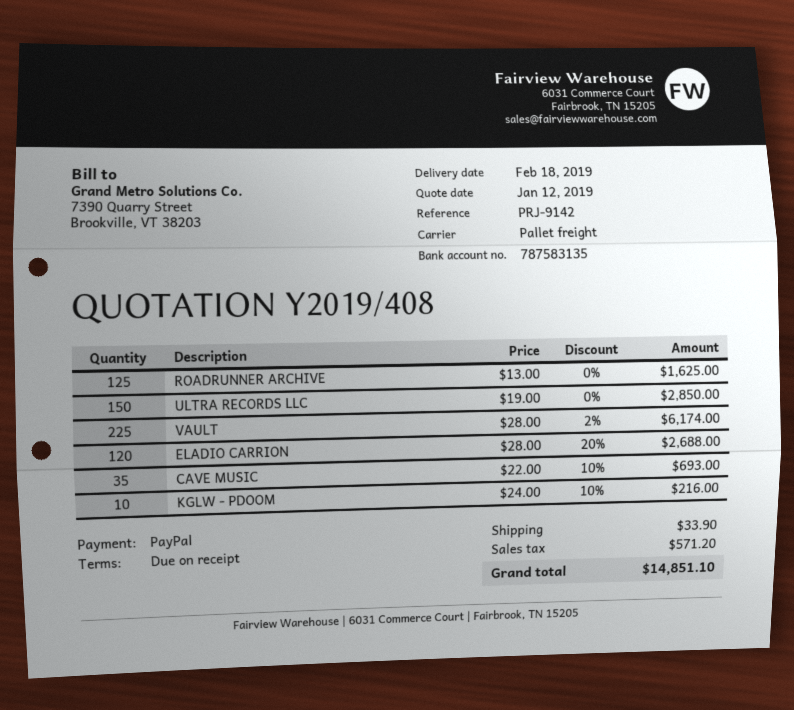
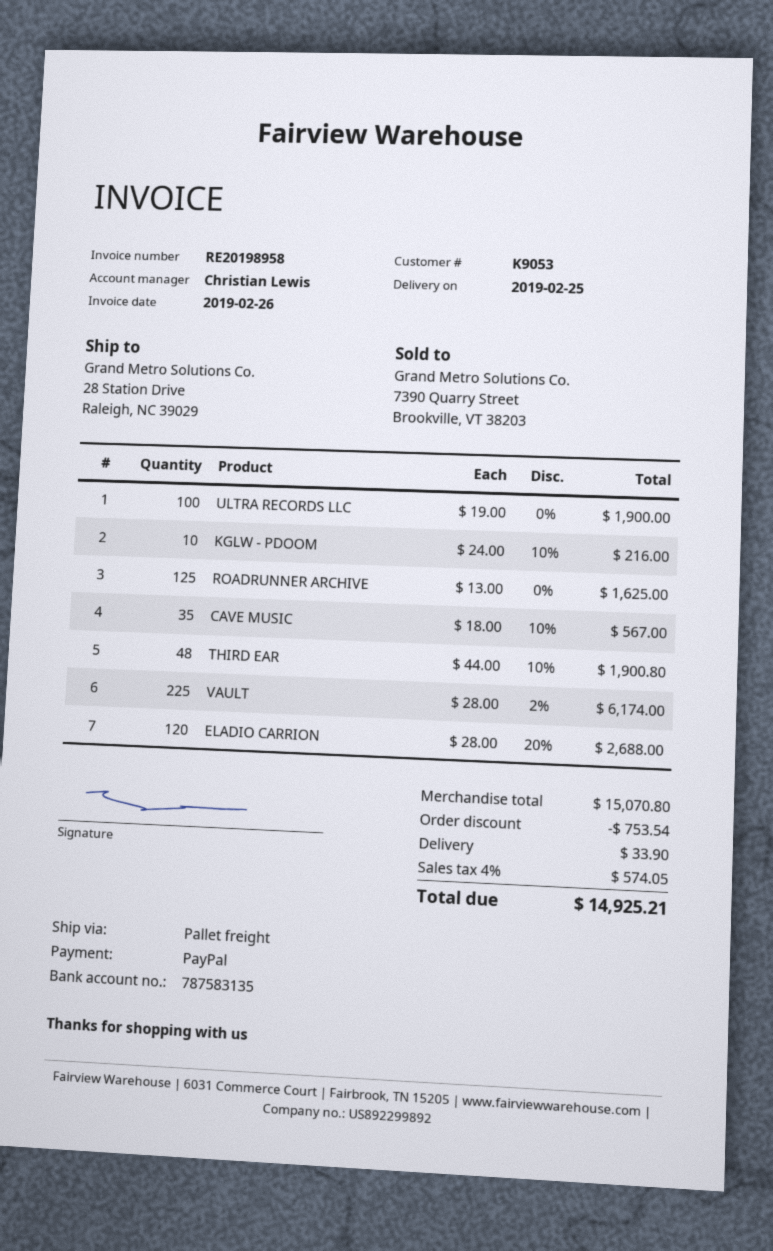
delivery date: 2019-02-18 -> 2019-02-25
ULTRA RECORDS LLC: 150 x 19.00 = 2850.00 -> 100 x 19.00 = 1900.00
CAVE MUSIC: 35 x 22.00 - 10% = 693.00 -> 35 x 18.00 - 10% = 567.00
THIRD EAR: none -> 48 x 44.00 - 10% = 1900.80
discount: none -> 753.54
tax: 571.20 -> 574.05
total: 14851.10 -> 14925.21

